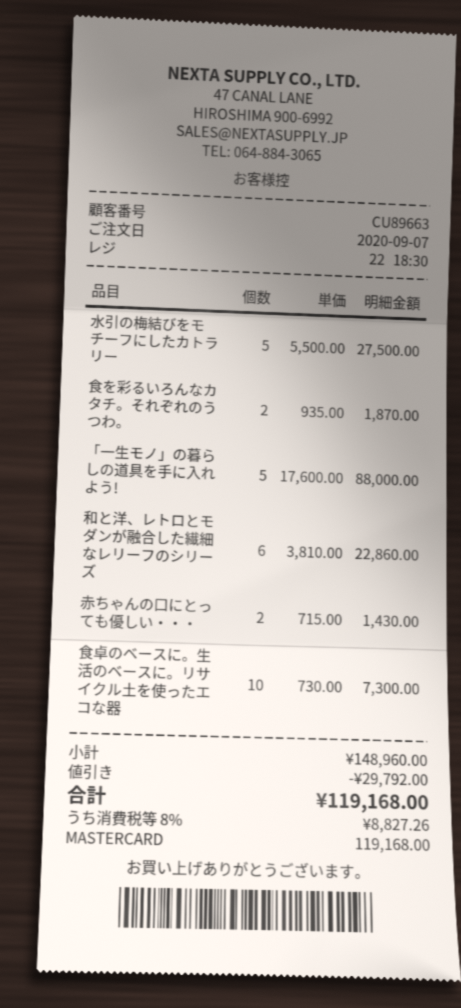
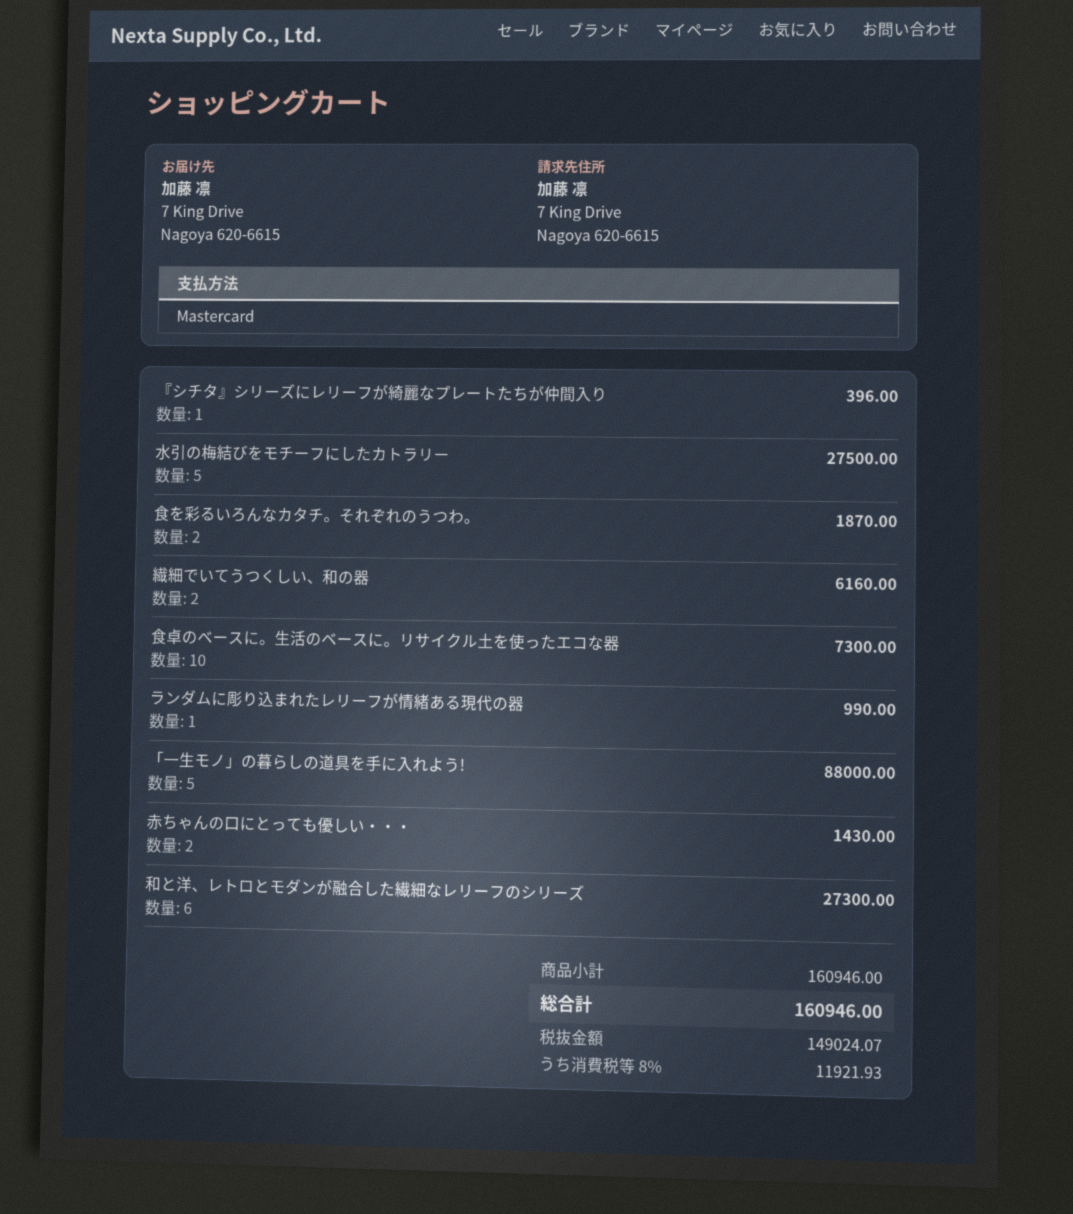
和と洋、レトロとモダンが融合した繊細なレリーフのシリーズ: 6 for 22860.00 -> 6 for 27300.00
『シチタ』シリーズにレリーフが綺麗なプレートたちが仲間入り: none -> 1 for 396.00
繊細でいてうつくしい、和の器: none -> 2 for 6160.00
ランダムに彫り込まれたレリーフが情緒ある現代の器: none -> 1 for 990.00
subtotal: 148960.00 -> 160946.00
discount: 29792.00 -> none
tax: 8% = 8827.26 -> 8% = 11921.93
total: 119168.00 -> 160946.00

